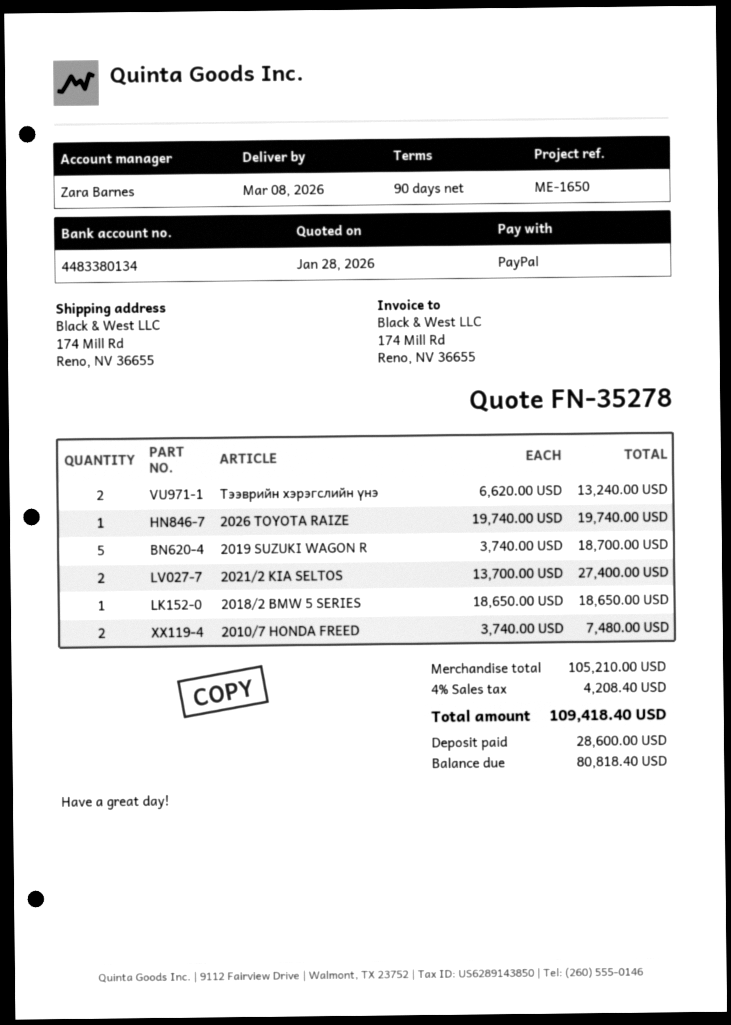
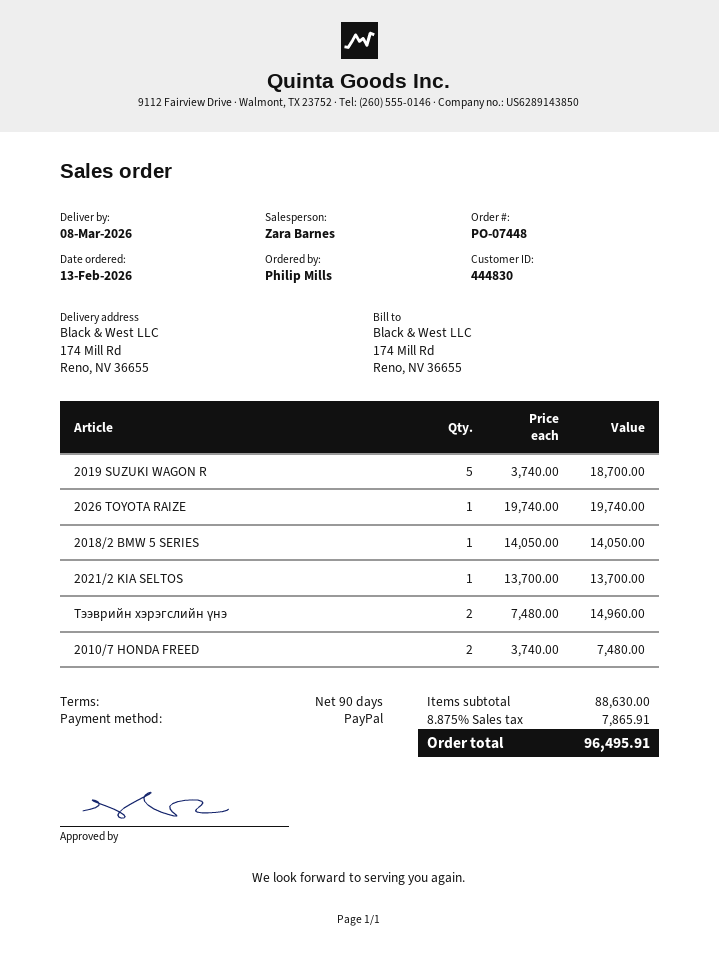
Тээврийн хэрэгслийн үнэ: 2 x 6620.00 = 13240.00 -> 2 x 7480.00 = 14960.00
2021/2 KIA SELTOS: 2 x 13700.00 = 27400.00 -> 1 x 13700.00 = 13700.00
2018/2 BMW 5 SERIES: 1 x 18650.00 = 18650.00 -> 1 x 14050.00 = 14050.00
subtotal: 105210.00 -> 88630.00
tax: 4% = 4208.40 -> 8.875% = 7865.91
total: 109418.40 -> 96495.91

